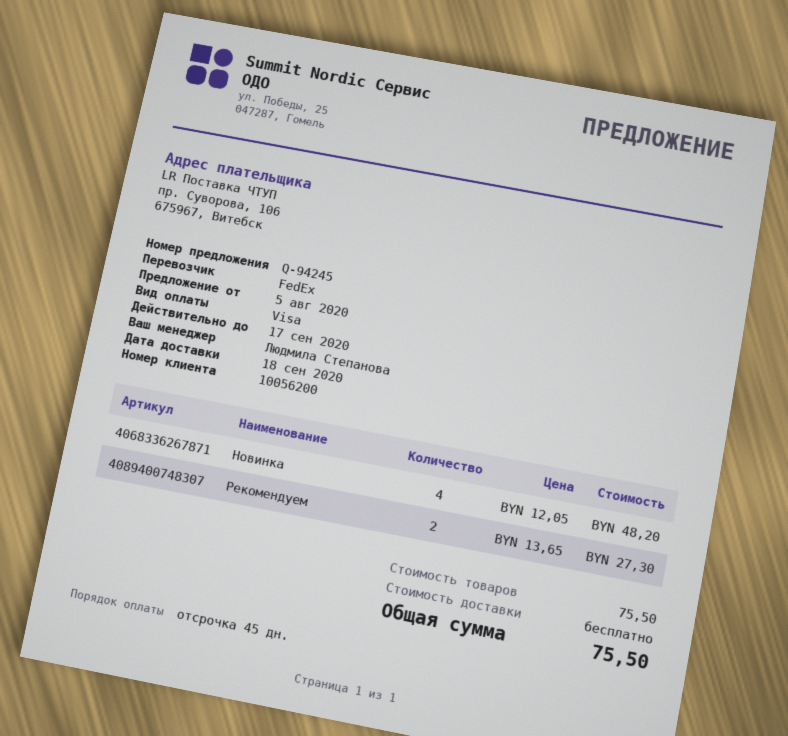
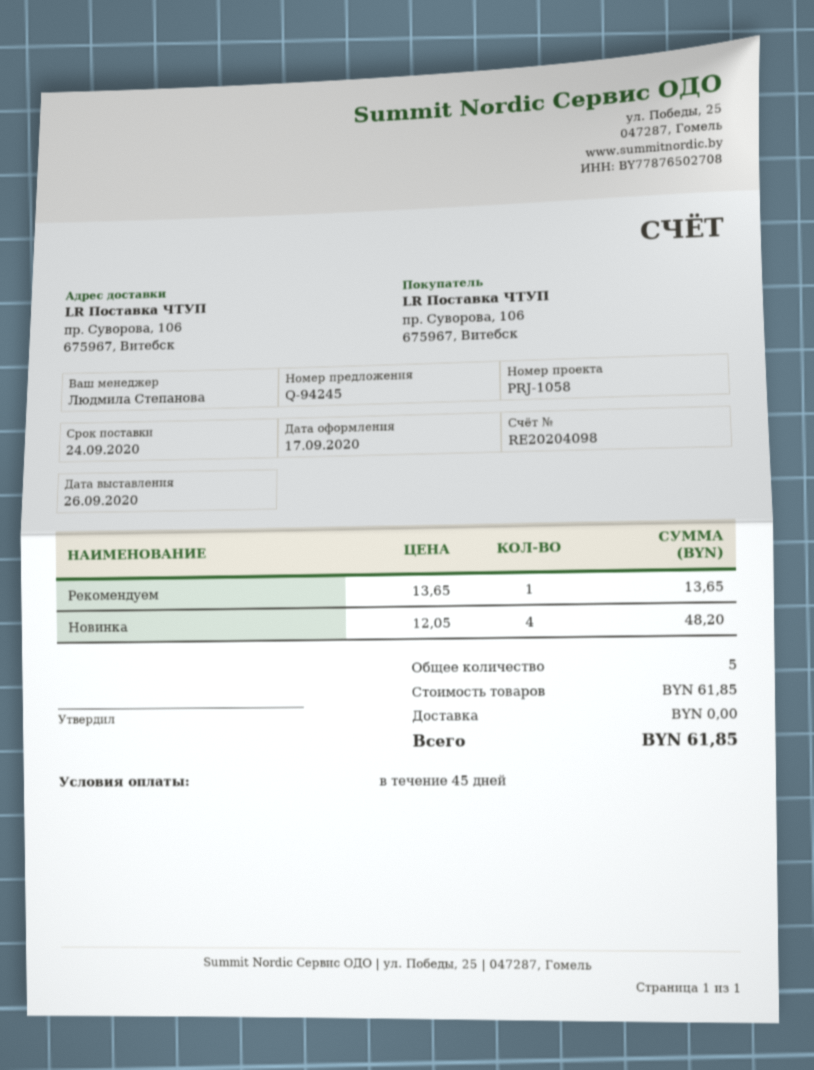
delivery date: 2020-09-18 -> 2020-09-24
Рекомендуем: 2 x 13.65 = 27.30 -> 1 x 13.65 = 13.65
subtotal: 75.50 -> 61.85
total: 75.50 -> 61.85

